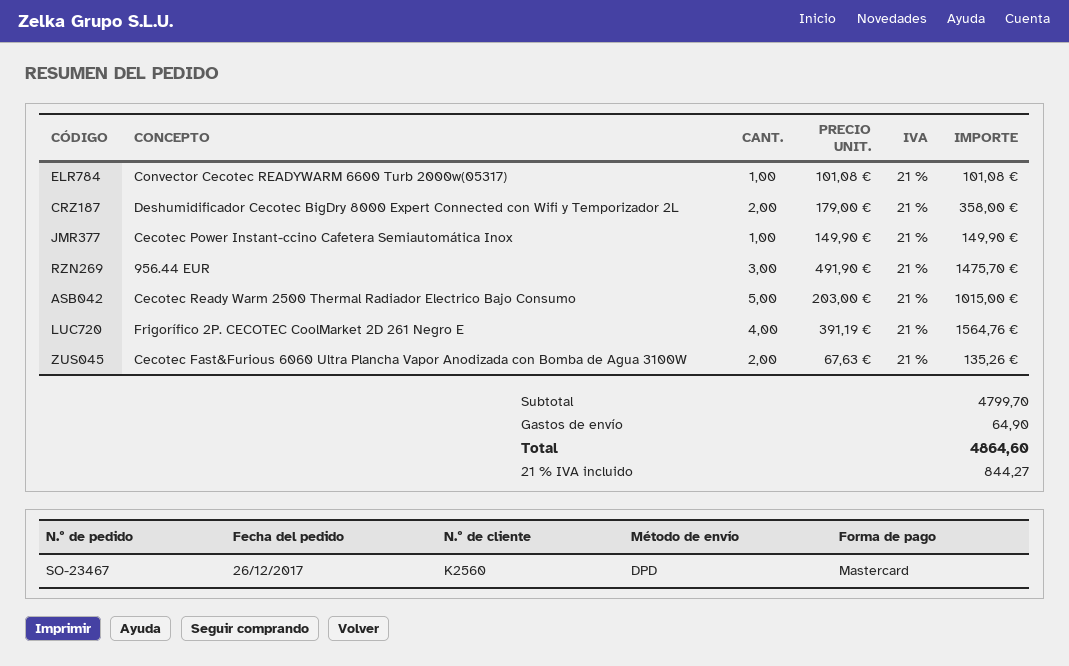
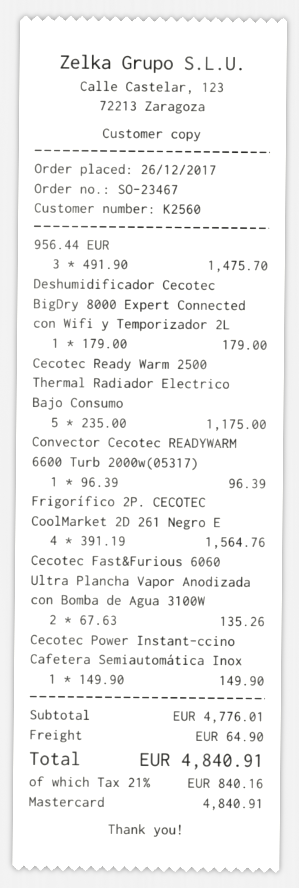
Convector Cecotec READYWARM 6600 Turb 2000w(05317): 1 x 101.08 = 101.08 -> 1 x 96.39 = 96.39
Deshumidificador Cecotec BigDry 8000 Expert Connected con Wifi y Temporizador 2L: 2 x 179.00 = 358.00 -> 1 x 179.00 = 179.00
Cecotec Ready Warm 2500 Thermal Radiador Electrico Bajo Consumo: 5 x 203.00 = 1015.00 -> 5 x 235.00 = 1175.00
subtotal: 4799.70 -> 4776.01
tax: 21% = 844.27 -> 21% = 840.16
total: 4864.60 -> 4840.91

